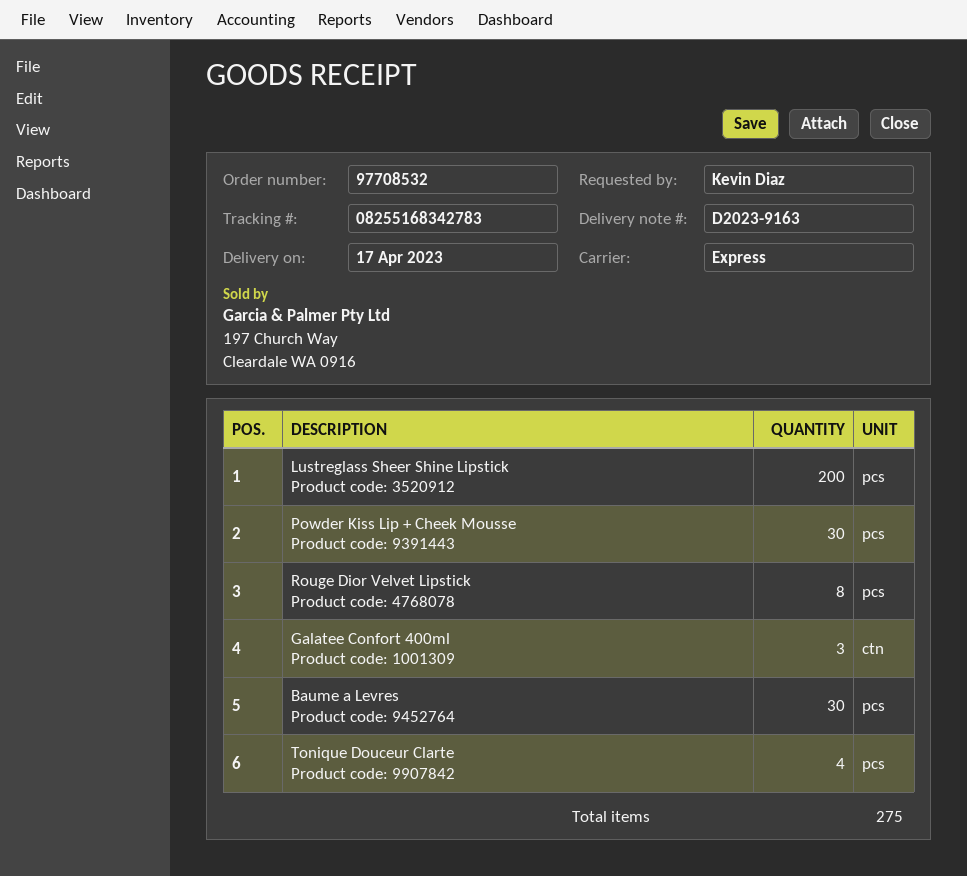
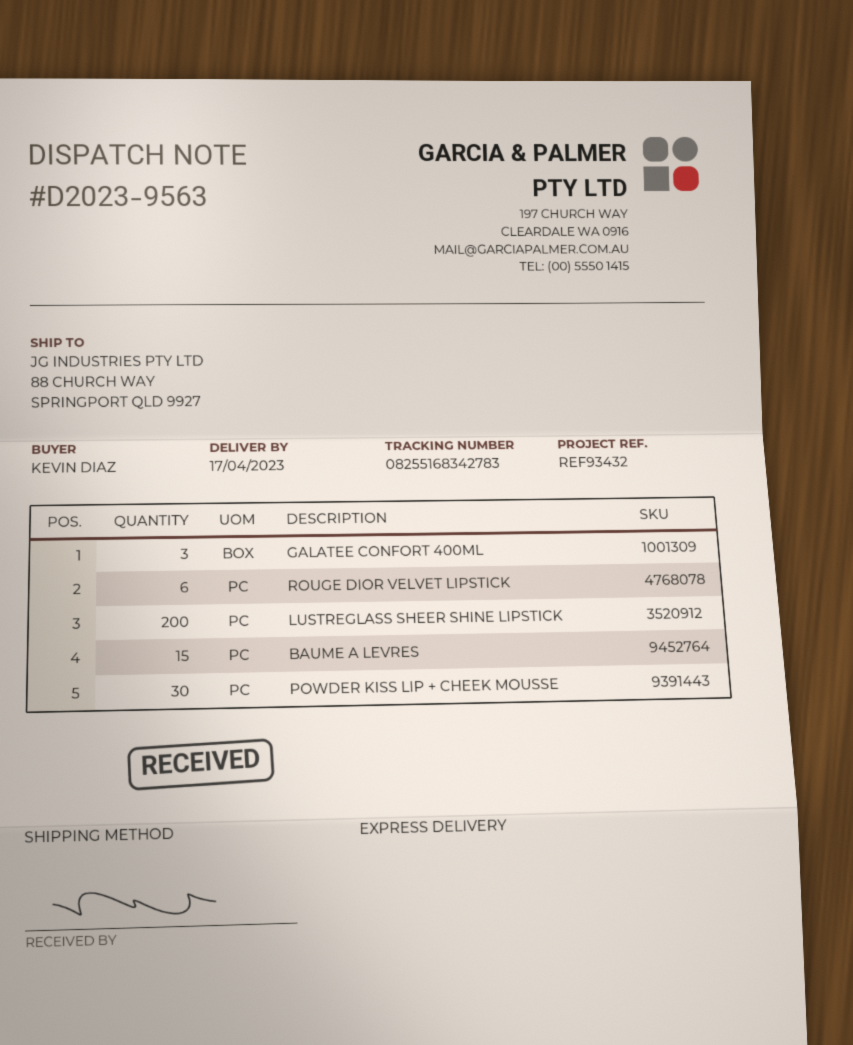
delivery note number: D2023-9163 -> D2023-9563
Rouge Dior Velvet Lipstick: 8 -> 6
Baume a Levres: 30 -> 15
Tonique Douceur Clarte: 4 -> none

